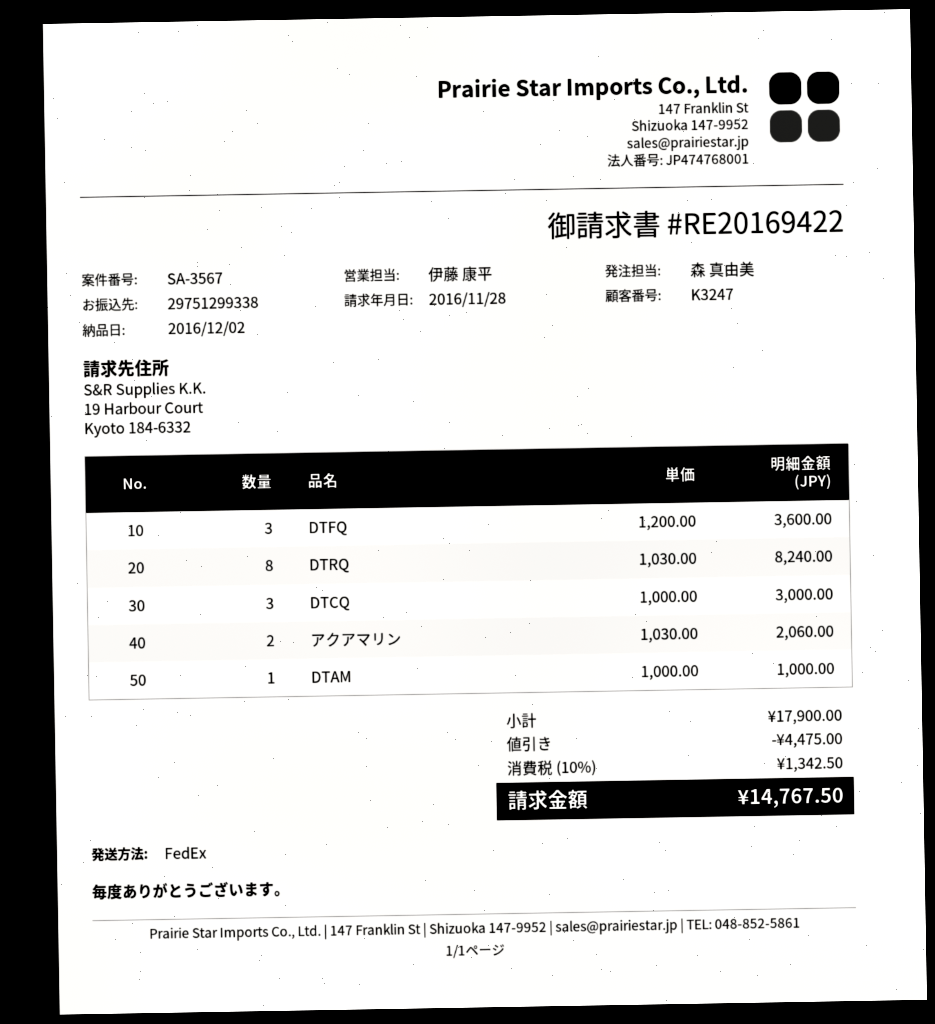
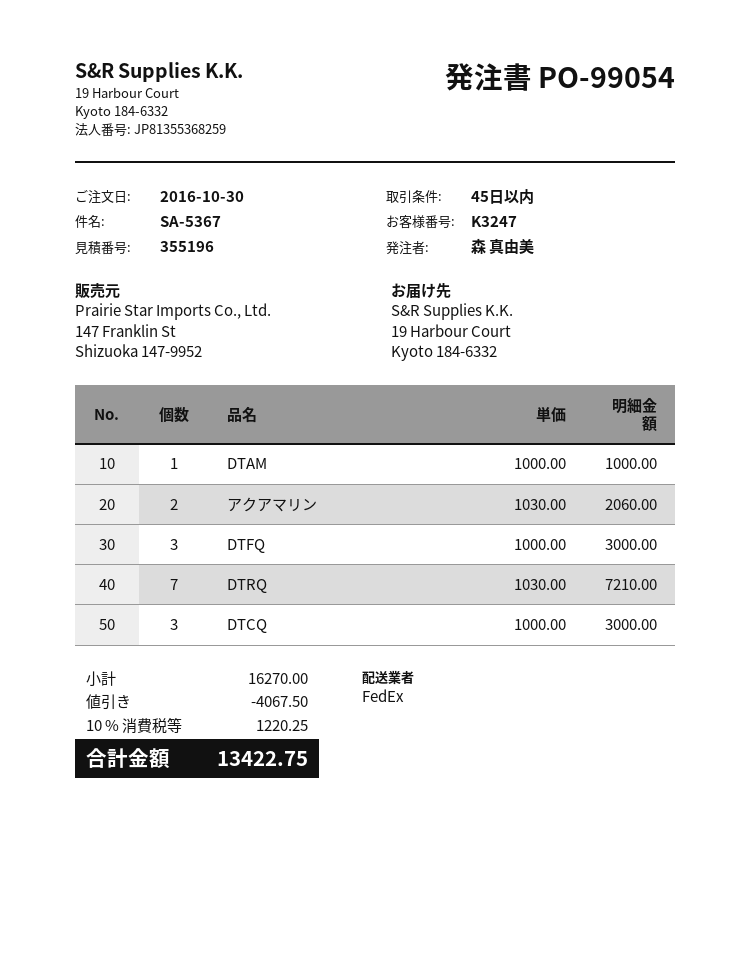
reference: SA-3567 -> SA-5367
DTFQ: 3 x 1200.00 = 3600.00 -> 3 x 1000.00 = 3000.00
DTRQ: 8 x 1030.00 = 8240.00 -> 7 x 1030.00 = 7210.00
subtotal: 17900.00 -> 16270.00
discount: 4475.00 -> 4067.50
tax: 10% = 1342.50 -> 10% = 1220.25
total: 14767.50 -> 13422.75

